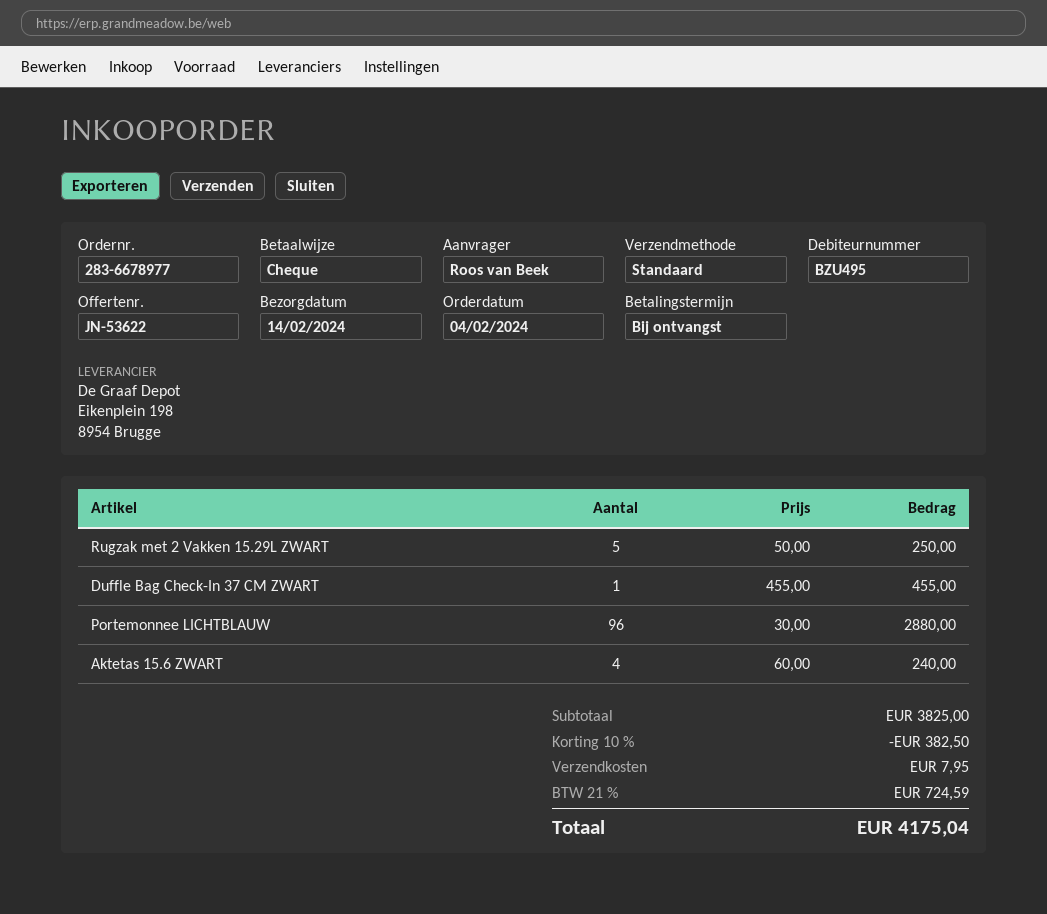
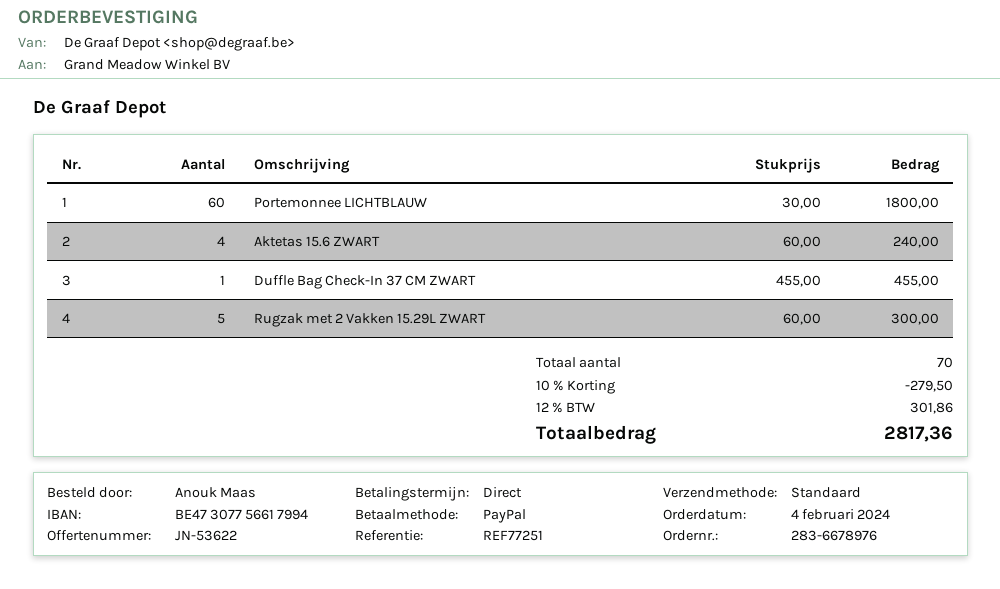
order number: 283-6678977 -> 283-6678976
ordered by: Roos van Beek -> Anouk Maas
payment method: cheque -> PayPal
Rugzak met 2 Vakken 15.29L ZWART: 5 x 50.00 = 250.00 -> 5 x 60.00 = 300.00
Portemonnee LICHTBLAUW: 96 x 30.00 = 2880.00 -> 60 x 30.00 = 1800.00
discount: 10% = 382.50 -> 10% = 279.50
shipping: 7.95 -> none
tax: 21% = 724.59 -> 12% = 301.86
total: 4175.04 -> 2817.36

